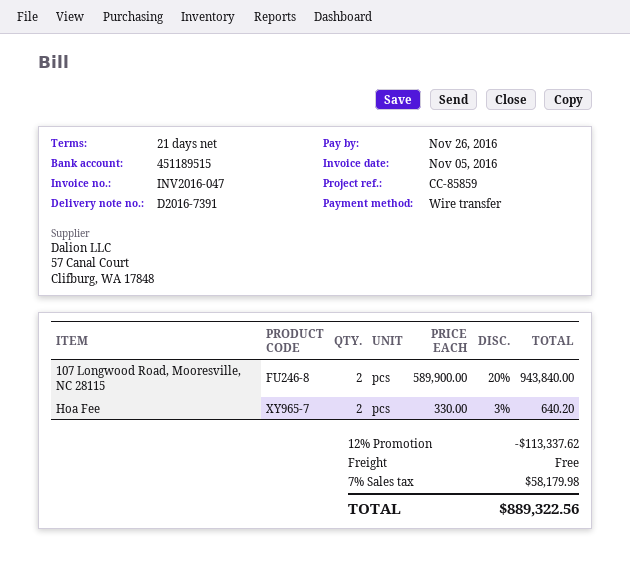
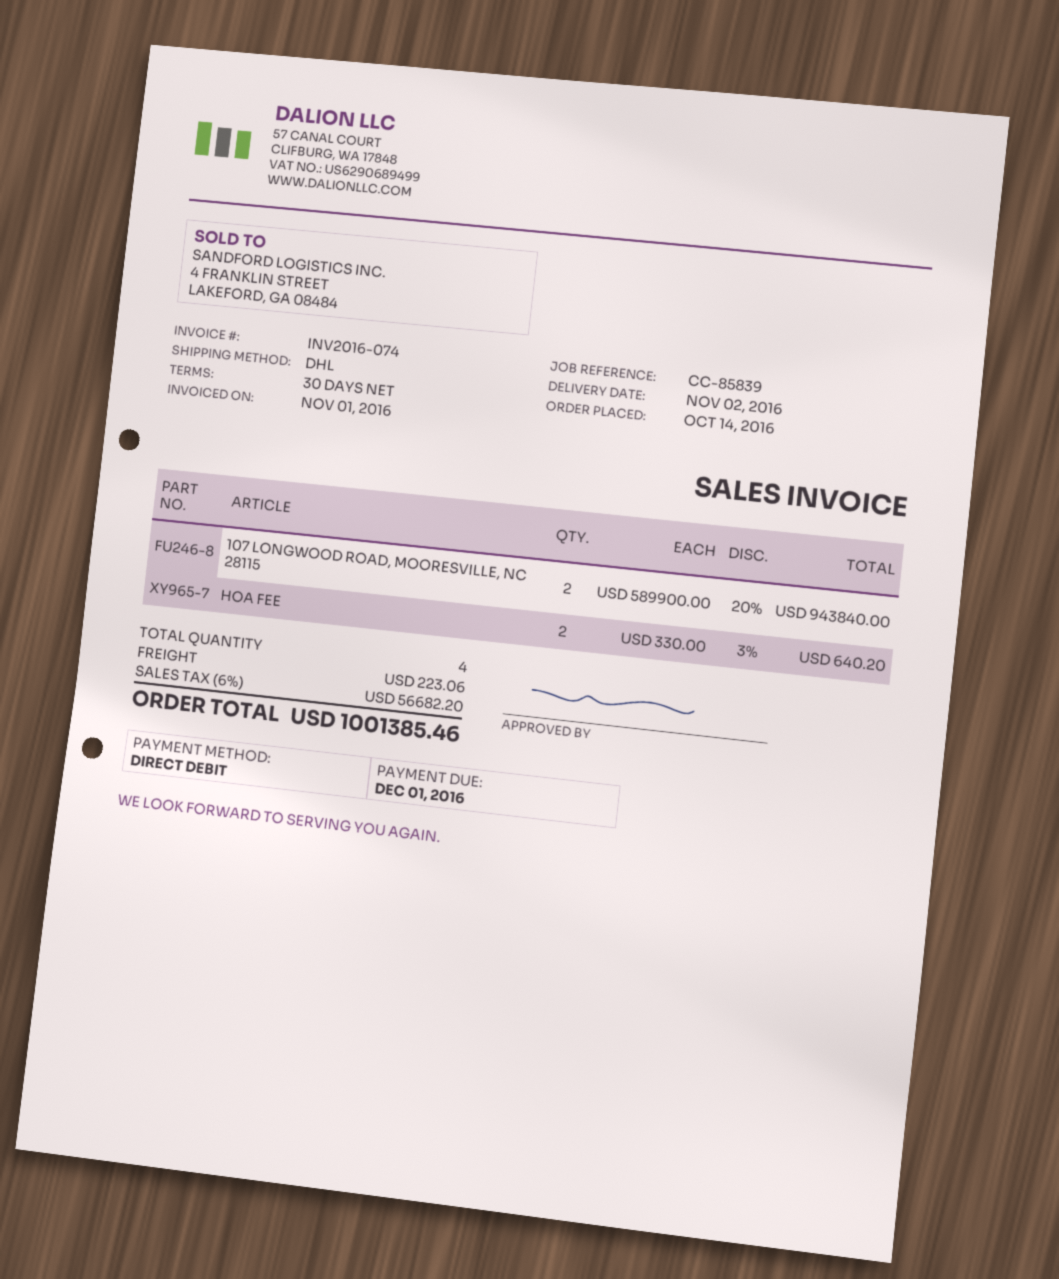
invoice number: INV2016-047 -> INV2016-074
invoice date: 2016-11-05 -> 2016-11-01
payment terms: 21 days -> 30 days
due date: 2016-11-26 -> 2016-12-01
reference: CC-85859 -> CC-85839
payment method: bank transfer -> direct debit
discount: 12% = 113337.62 -> none
shipping: 0.00 -> 223.06
tax: 7% = 58179.98 -> 6% = 56682.20
total: 889322.56 -> 1001385.46

